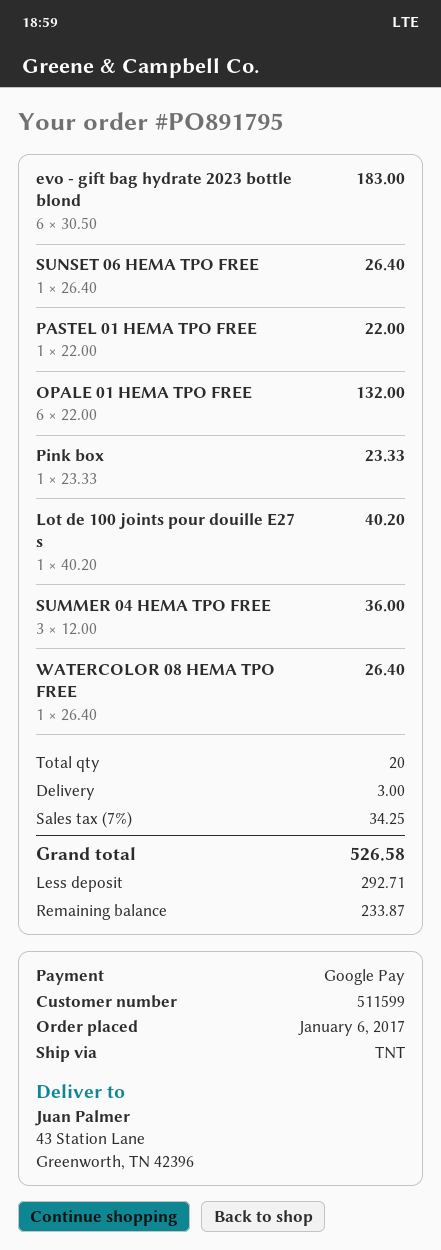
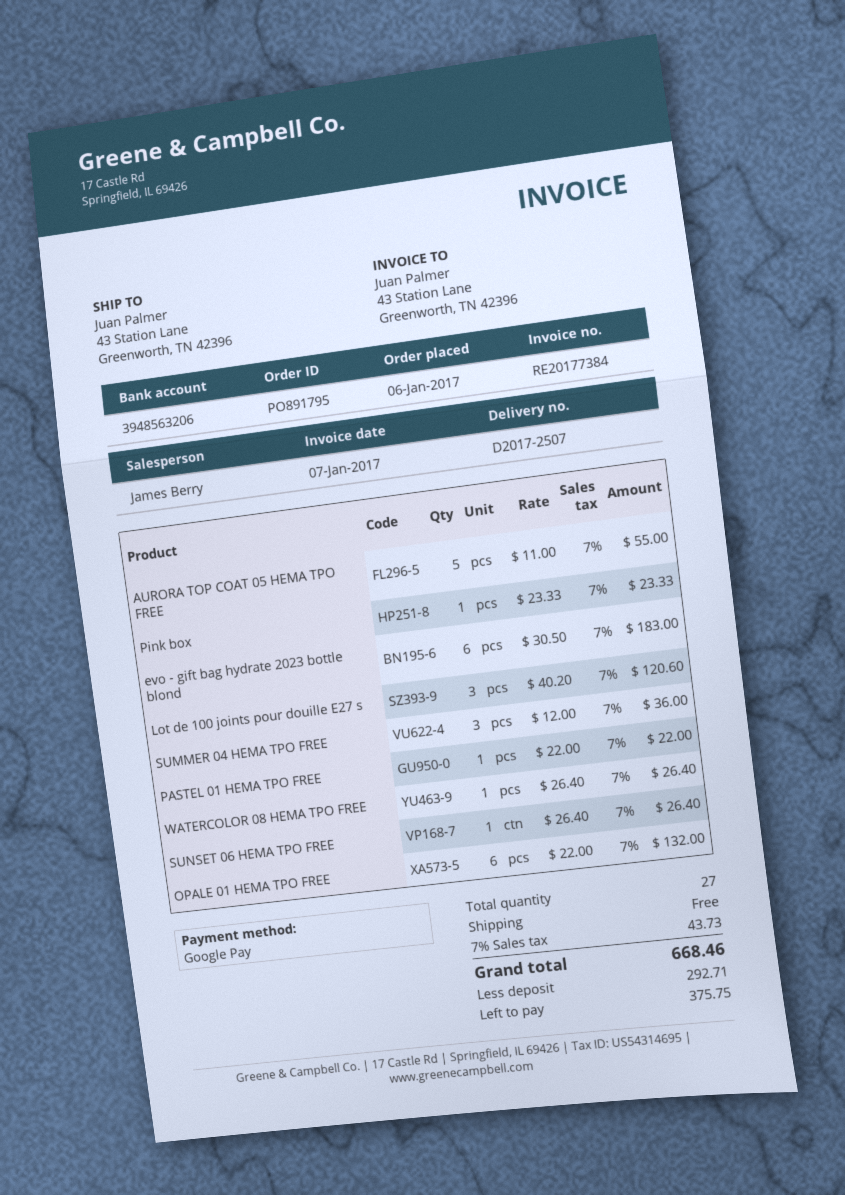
Lot de 100 joints pour douille E27 s: 1 x 40.20 = 40.20 -> 3 x 40.20 = 120.60
AURORA TOP COAT 05 HEMA TPO FREE: none -> 5 x 11.00 = 55.00
total quantity: 20 -> 27
shipping: 3.00 -> 0.00
tax: 7% = 34.25 -> 7% = 43.73
total: 526.58 -> 668.46
balance: 233.87 -> 375.75

